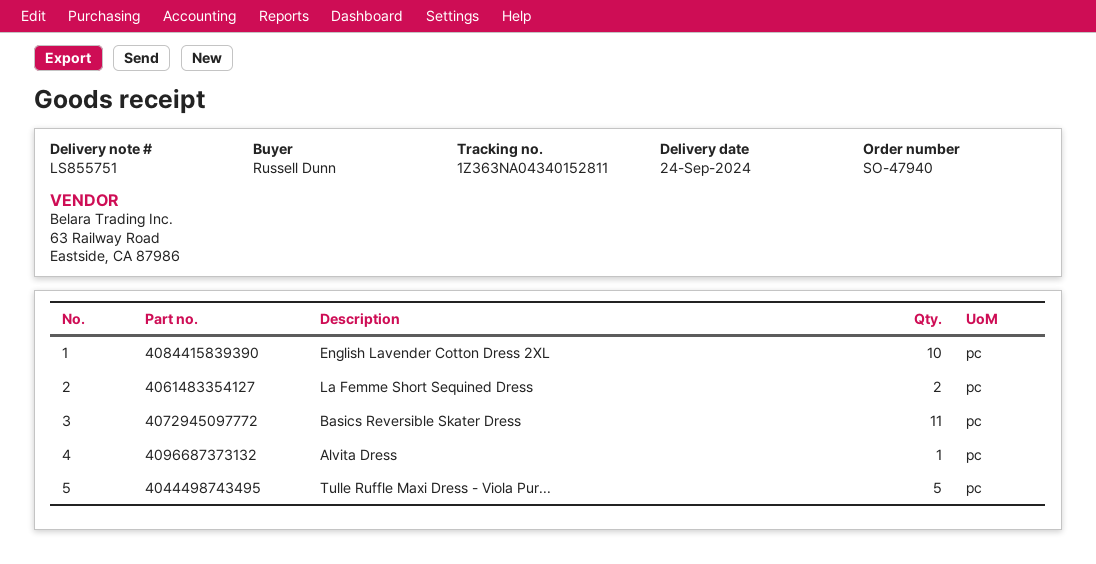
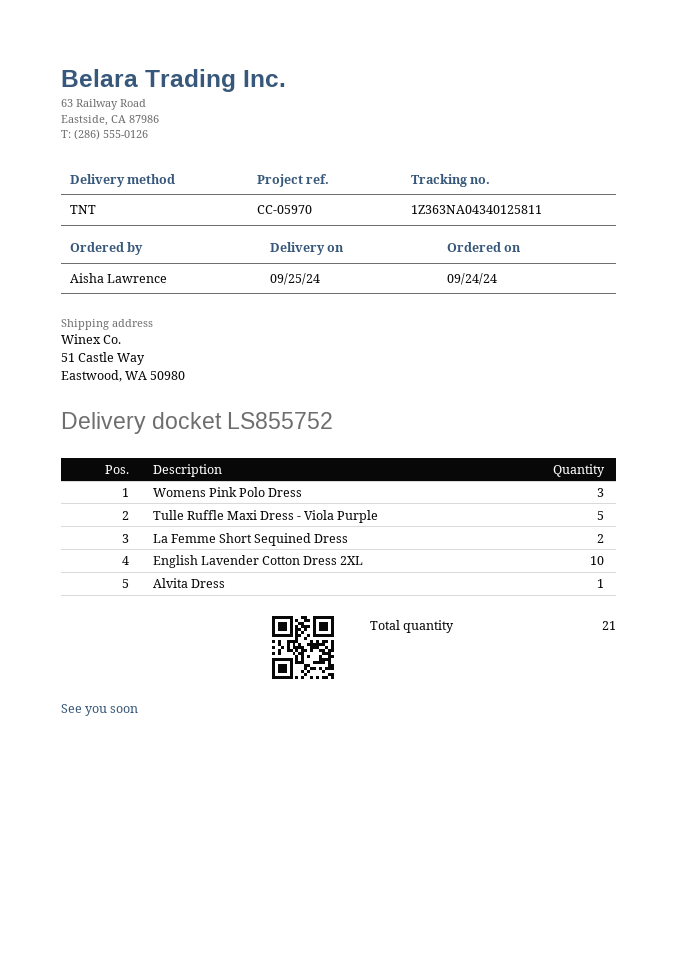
delivery note number: LS855751 -> LS855752
delivery date: 2024-09-24 -> 2024-09-25
ordered by: Russell Dunn -> Aisha Lawrence
tracking number: 1Z363NA04340152811 -> 1Z363NA04340125811
Basics Reversible Skater Dress: 11 -> none
Womens Pink Polo Dress: none -> 3

